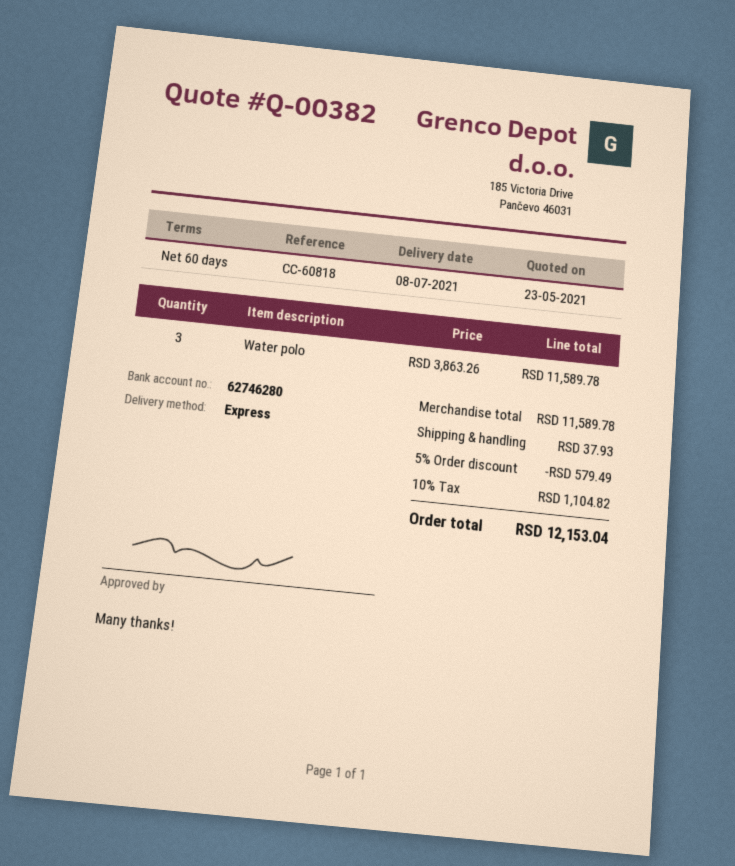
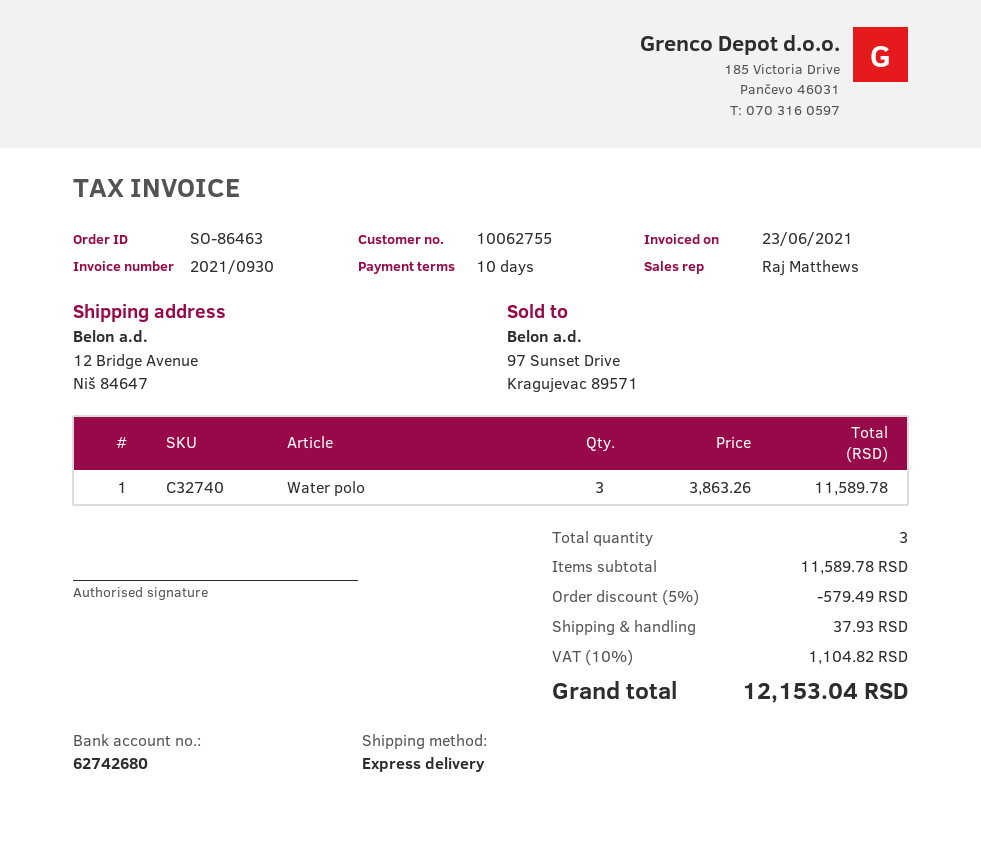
payment terms: 60 days -> 10 days
bank account: 62746280 -> 62742680

